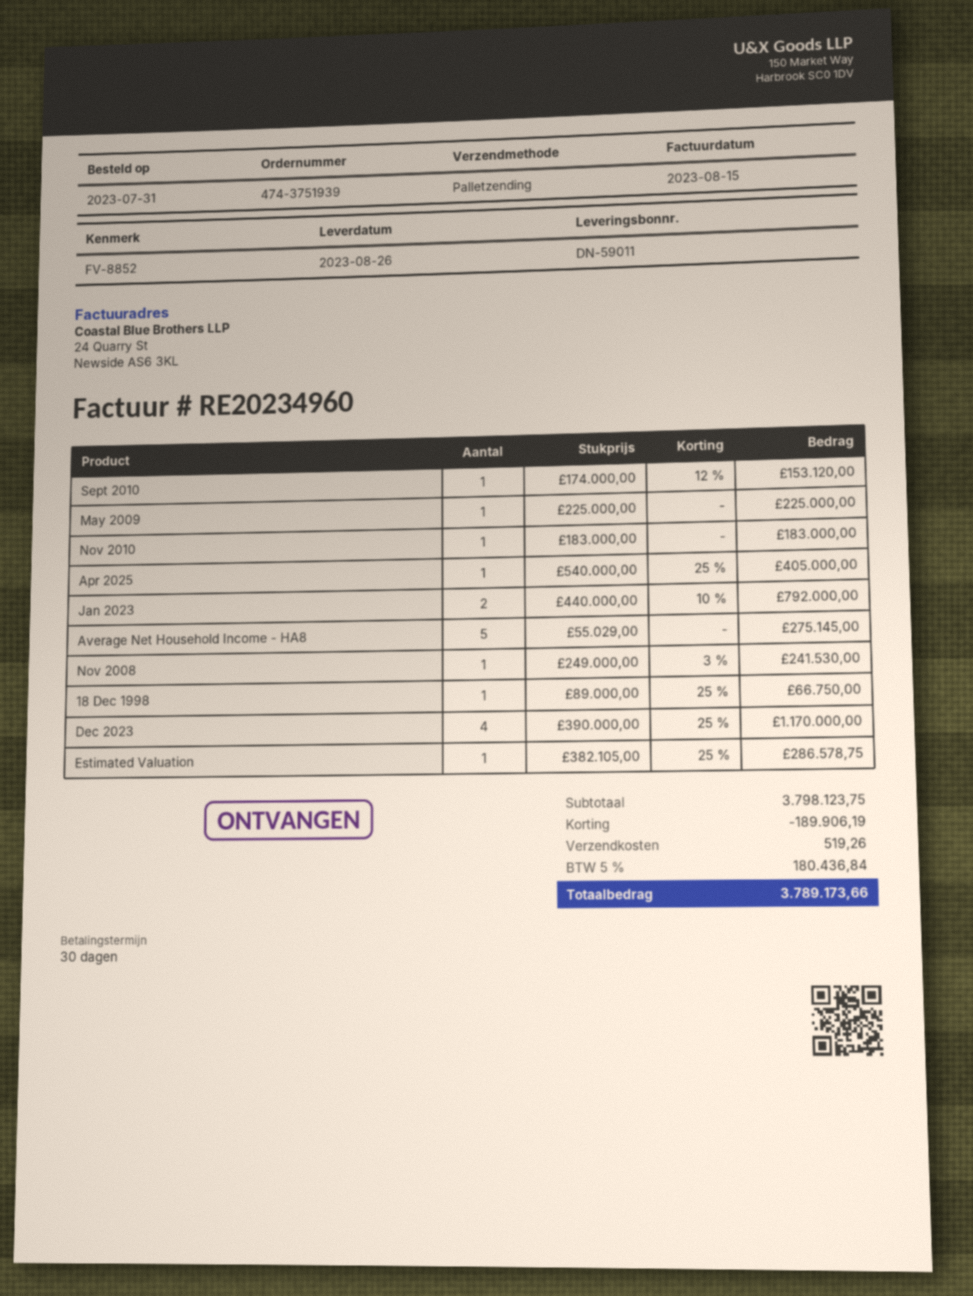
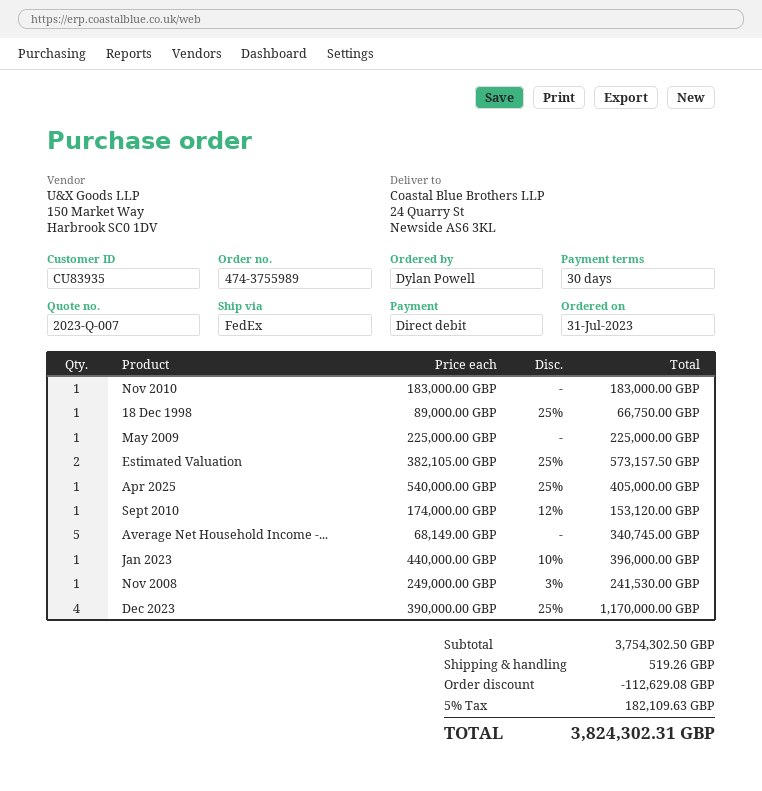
order number: 474-3751939 -> 474-3755989
shipping method: pallet freight -> FedEx
Jan 2023: 2 x 440000.00 - 10% = 792000.00 -> 1 x 440000.00 - 10% = 396000.00
Average Net Household Income - HA8: 5 x 55029.00 = 275145.00 -> 5 x 68149.00 = 340745.00
Estimated Valuation: 1 x 382105.00 - 25% = 286578.75 -> 2 x 382105.00 - 25% = 573157.50
subtotal: 3798123.75 -> 3754302.50
discount: 189906.19 -> 112629.08
tax: 5% = 180436.84 -> 5% = 182109.63
total: 3789173.66 -> 3824302.31

